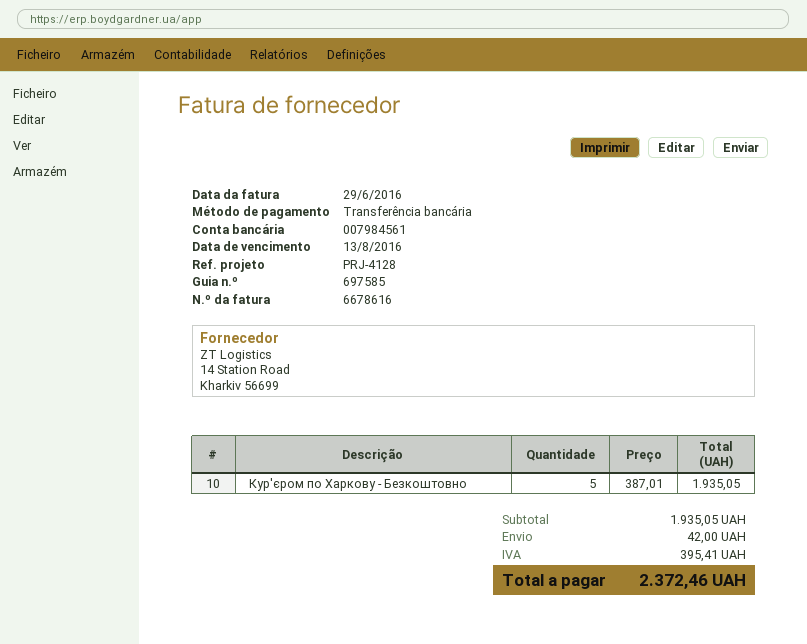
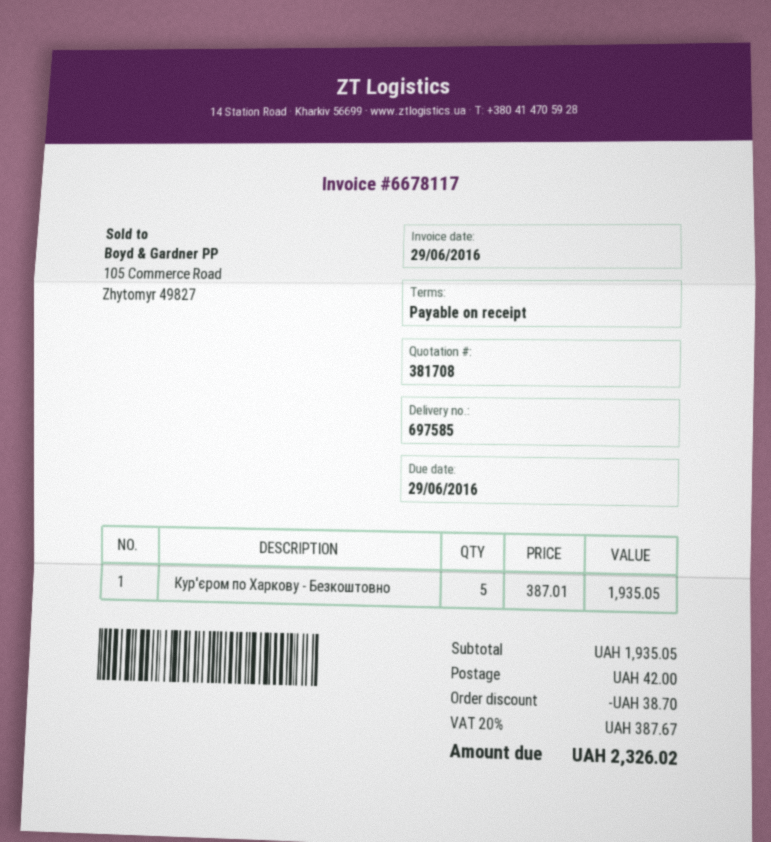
invoice number: 6678616 -> 6678117
due date: 2016-08-13 -> 2016-06-29
discount: none -> 38.70
tax: 395.41 -> 387.67
total: 2372.46 -> 2326.02

